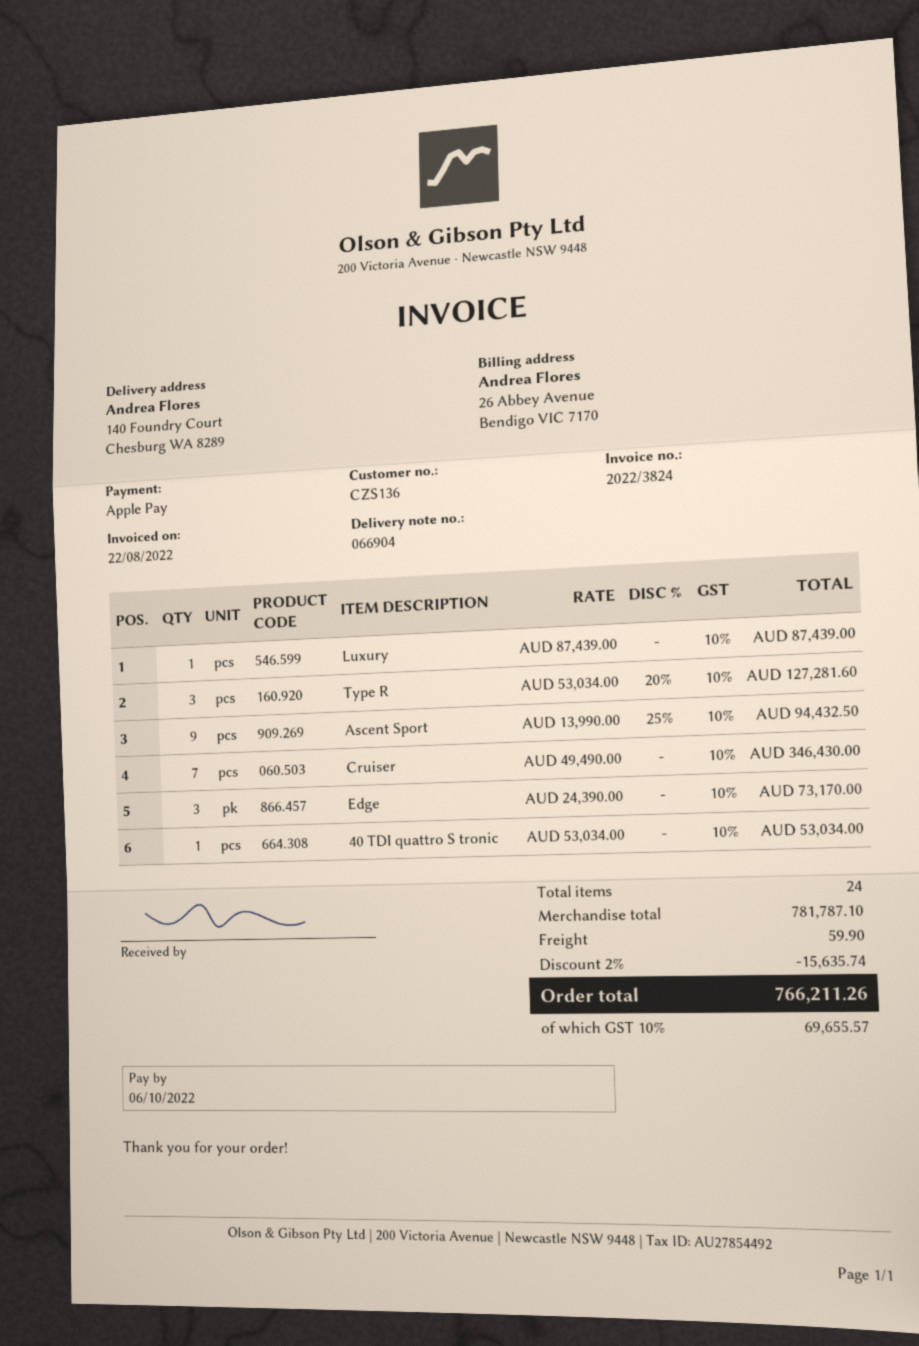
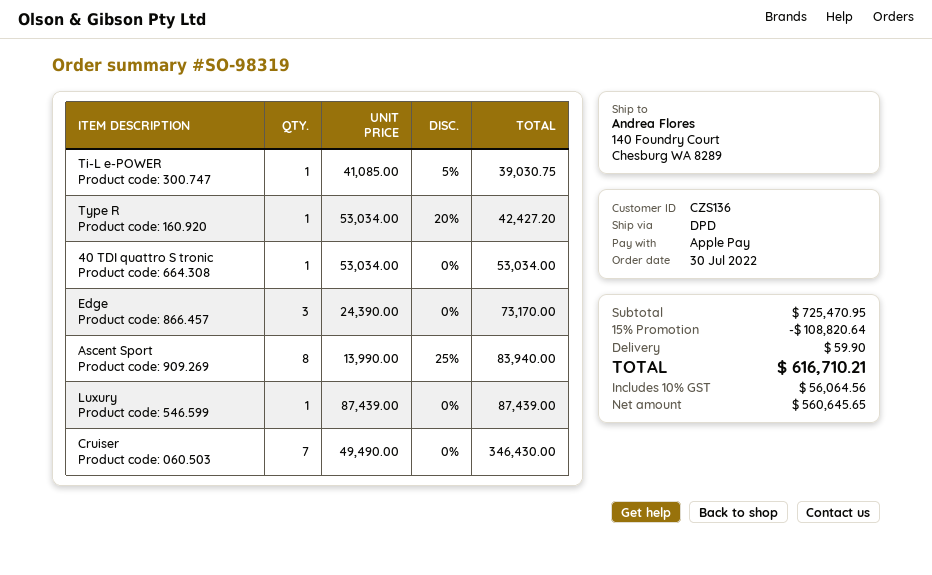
Type R: 3 x 53034.00 - 20% = 127281.60 -> 1 x 53034.00 - 20% = 42427.20
Ascent Sport: 9 x 13990.00 - 25% = 94432.50 -> 8 x 13990.00 - 25% = 83940.00
Ti-L e-POWER: none -> 1 x 41085.00 - 5% = 39030.75
subtotal: 781787.10 -> 725470.95
discount: 2% = 15635.74 -> 15% = 108820.64
tax: 10% = 69655.57 -> 10% = 56064.56
total: 766211.26 -> 616710.21

